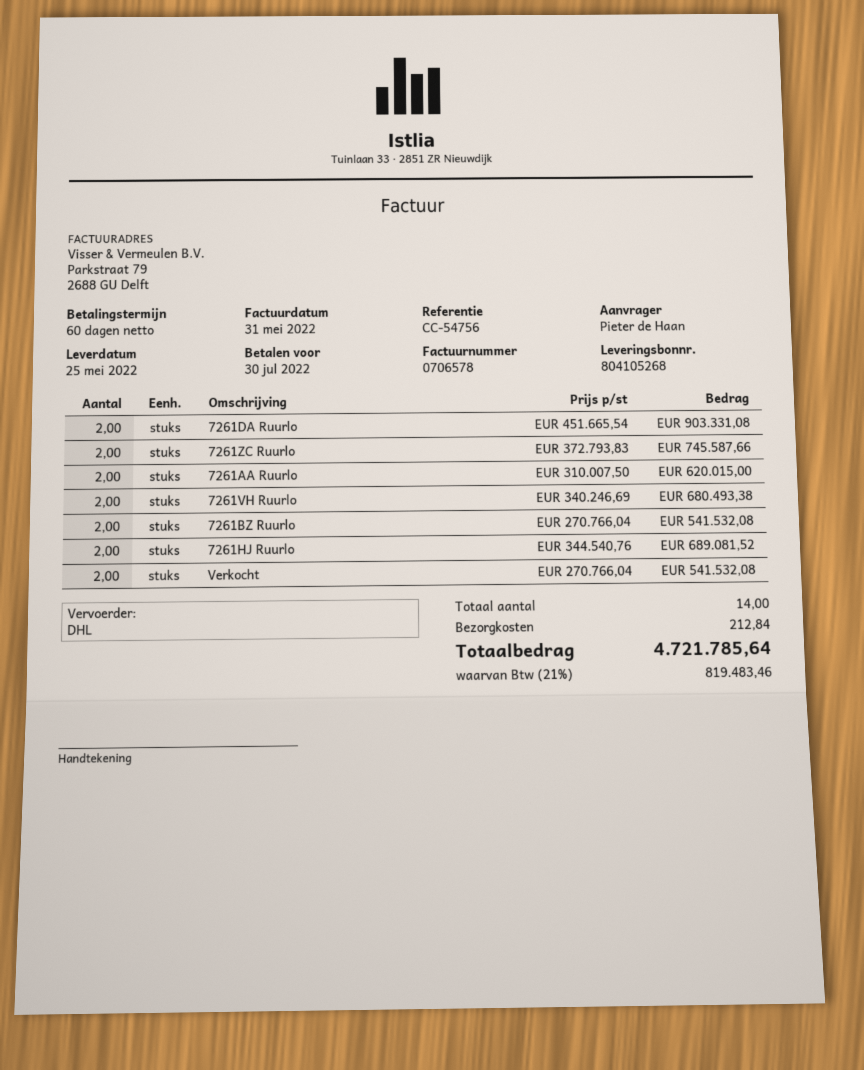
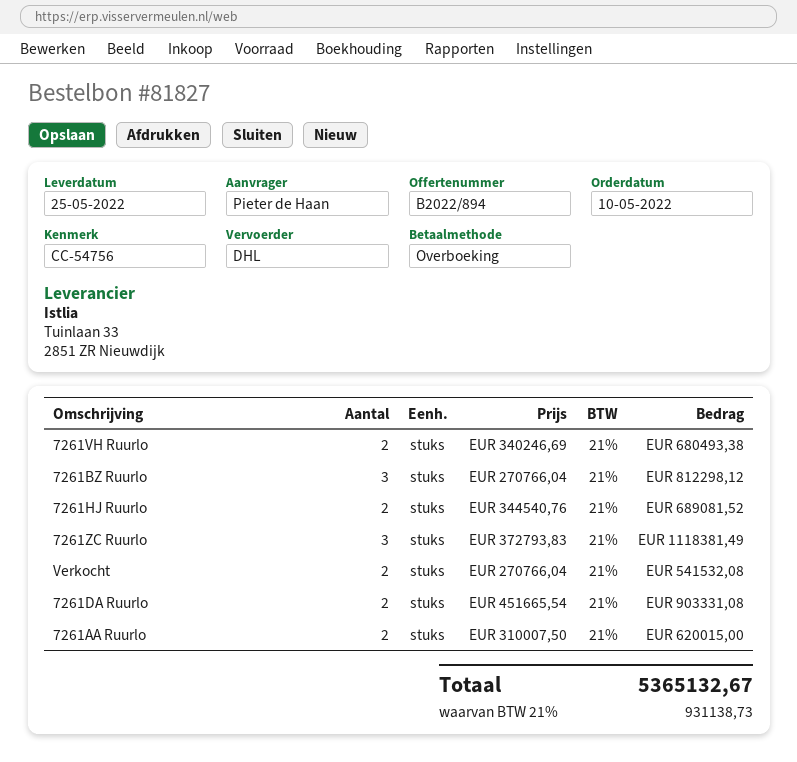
7261ZC Ruurlo: 2 x 372793.83 = 745587.66 -> 3 x 372793.83 = 1118381.49
7261BZ Ruurlo: 2 x 270766.04 = 541532.08 -> 3 x 270766.04 = 812298.12
shipping: 212.84 -> none
tax: 21% = 819483.46 -> 21% = 931138.73
total: 4721785.64 -> 5365132.67

